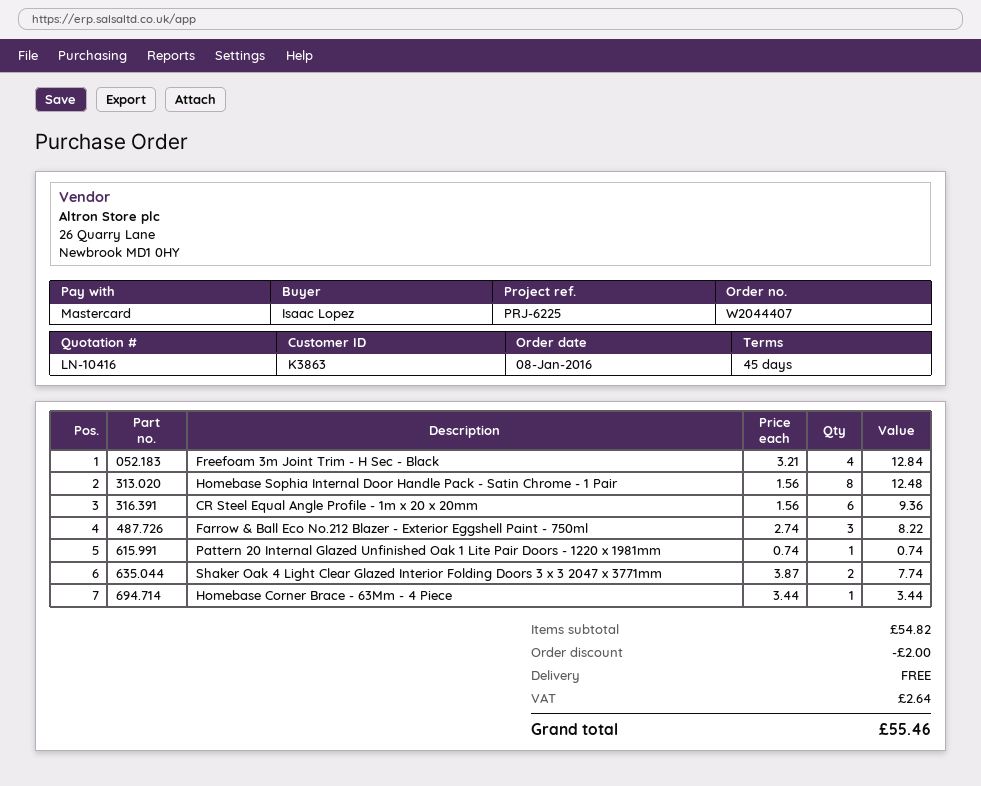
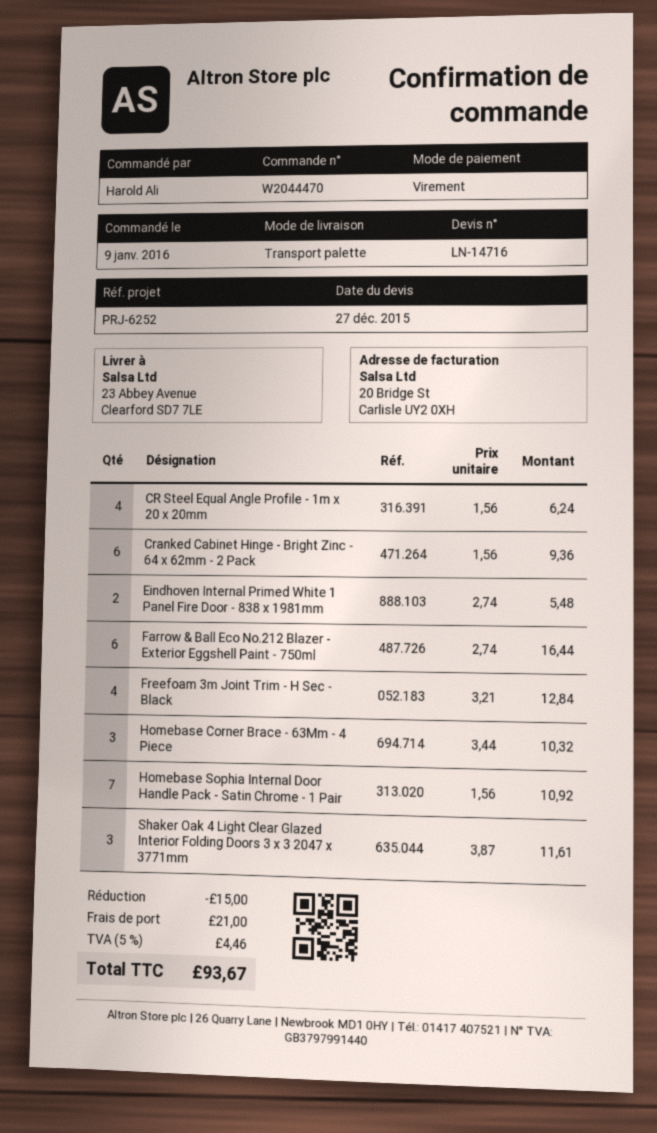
quote number: LN-10416 -> LN-14716
order number: W2044407 -> W2044470
order date: 2016-01-08 -> 2016-01-09
reference: PRJ-6225 -> PRJ-6252
ordered by: Isaac Lopez -> Harold Ali
payment method: Mastercard -> bank transfer
Homebase Sophia Internal Door Handle Pack - Satin Chrome - 1 Pair: 8 x 1.56 = 12.48 -> 7 x 1.56 = 10.92
CR Steel Equal Angle Profile - 1m x 20 x 20mm: 6 x 1.56 = 9.36 -> 4 x 1.56 = 6.24
Farrow & Ball Eco No.212 Blazer - Exterior Eggshell Paint - 750ml: 3 x 2.74 = 8.22 -> 6 x 2.74 = 16.44
Pattern 20 Internal Glazed Unfinished Oak 1 Lite Pair Doors - 1220 x 1981mm: 1 x 0.74 = 0.74 -> none
Shaker Oak 4 Light Clear Glazed Interior Folding Doors 3 x 3 2047 x 3771mm: 2 x 3.87 = 7.74 -> 3 x 3.87 = 11.61
Homebase Corner Brace - 63Mm - 4 Piece: 1 x 3.44 = 3.44 -> 3 x 3.44 = 10.32
Cranked Cabinet Hinge - Bright Zinc - 64 x 62mm - 2 Pack: none -> 6 x 1.56 = 9.36
Eindhoven Internal Primed White 1 Panel Fire Door - 838 x 1981mm: none -> 2 x 2.74 = 5.48
discount: 2.00 -> 15.00
shipping: 0.00 -> 21.00
tax: 2.64 -> 4.46
total: 55.46 -> 93.67

